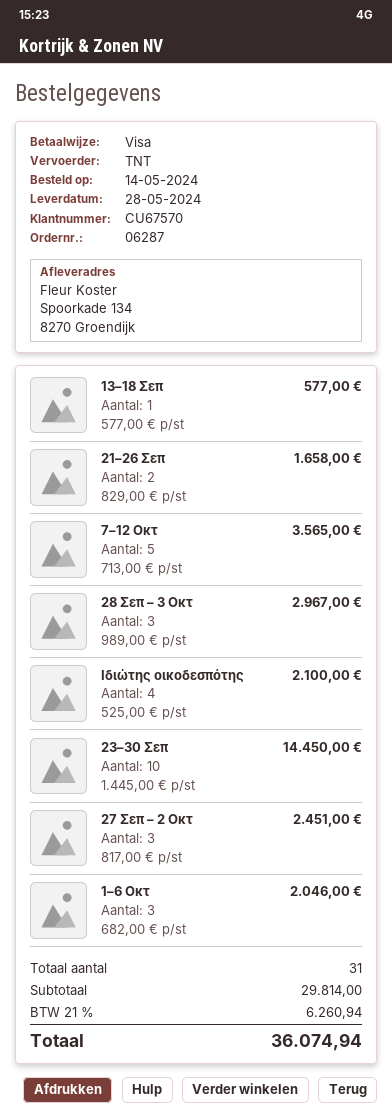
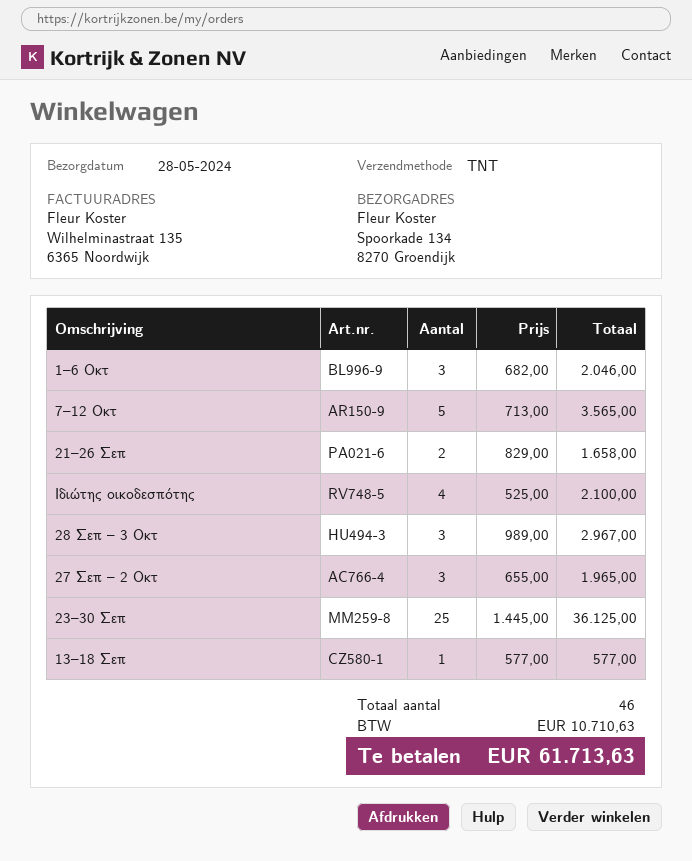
23–30 Σεπ: 10 x 1445.00 = 14450.00 -> 25 x 1445.00 = 36125.00
27 Σεπ – 2 Οκτ: 3 x 817.00 = 2451.00 -> 3 x 655.00 = 1965.00
total quantity: 31 -> 46
tax: 6260.94 -> 10710.63
total: 36074.94 -> 61713.63

